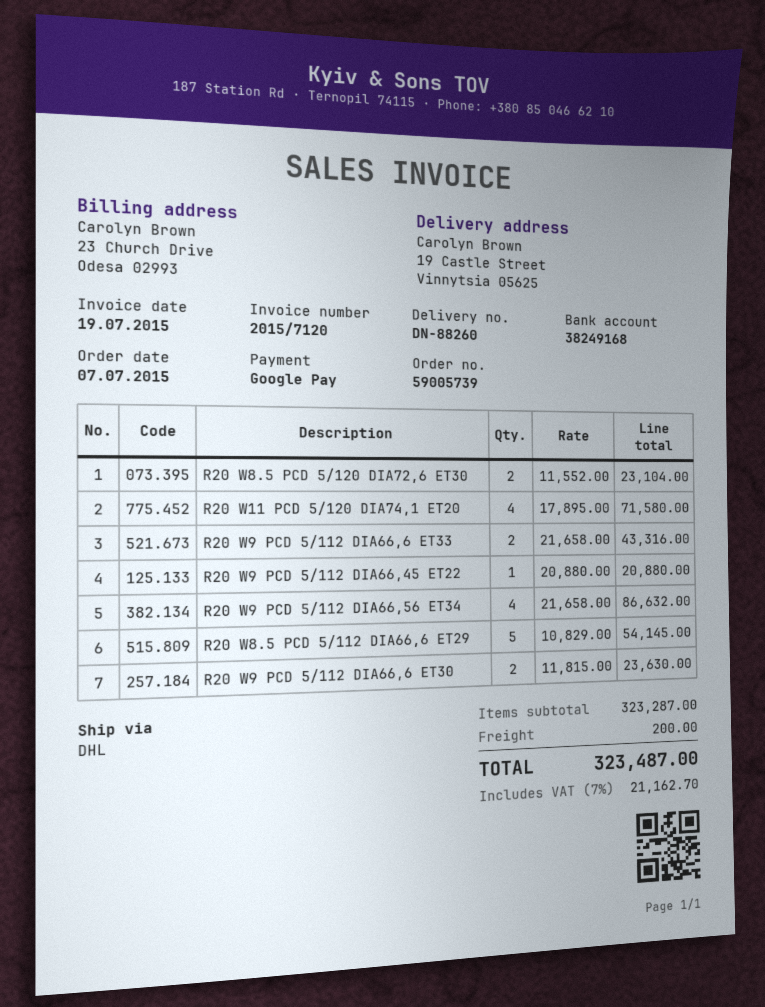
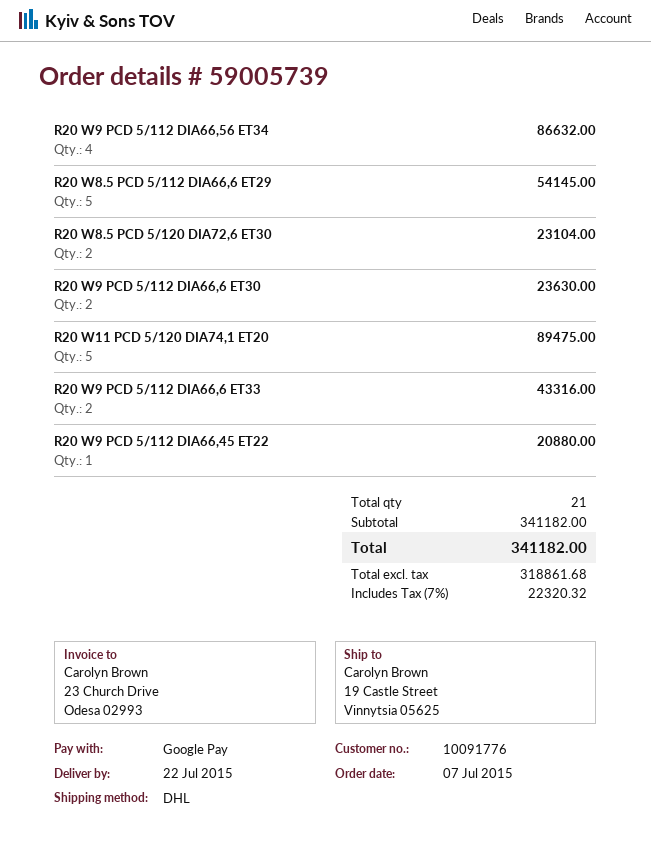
R20 W11 PCD 5/120 DIA74,1 ET20: 4 for 71580.00 -> 5 for 89475.00
subtotal: 323287.00 -> 341182.00
shipping: 200.00 -> none
tax: 7% = 21162.70 -> 7% = 22320.32
total: 323487.00 -> 341182.00

